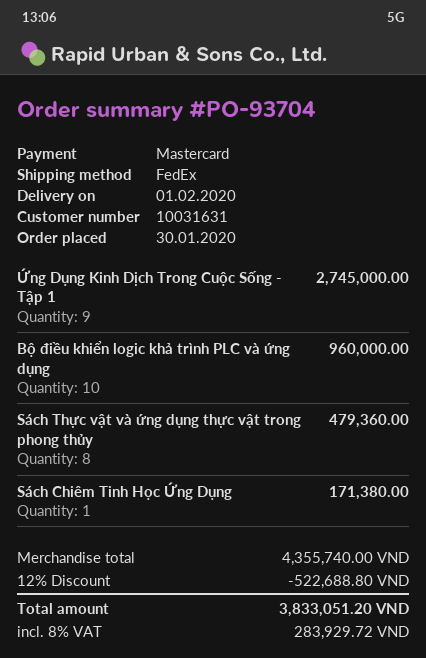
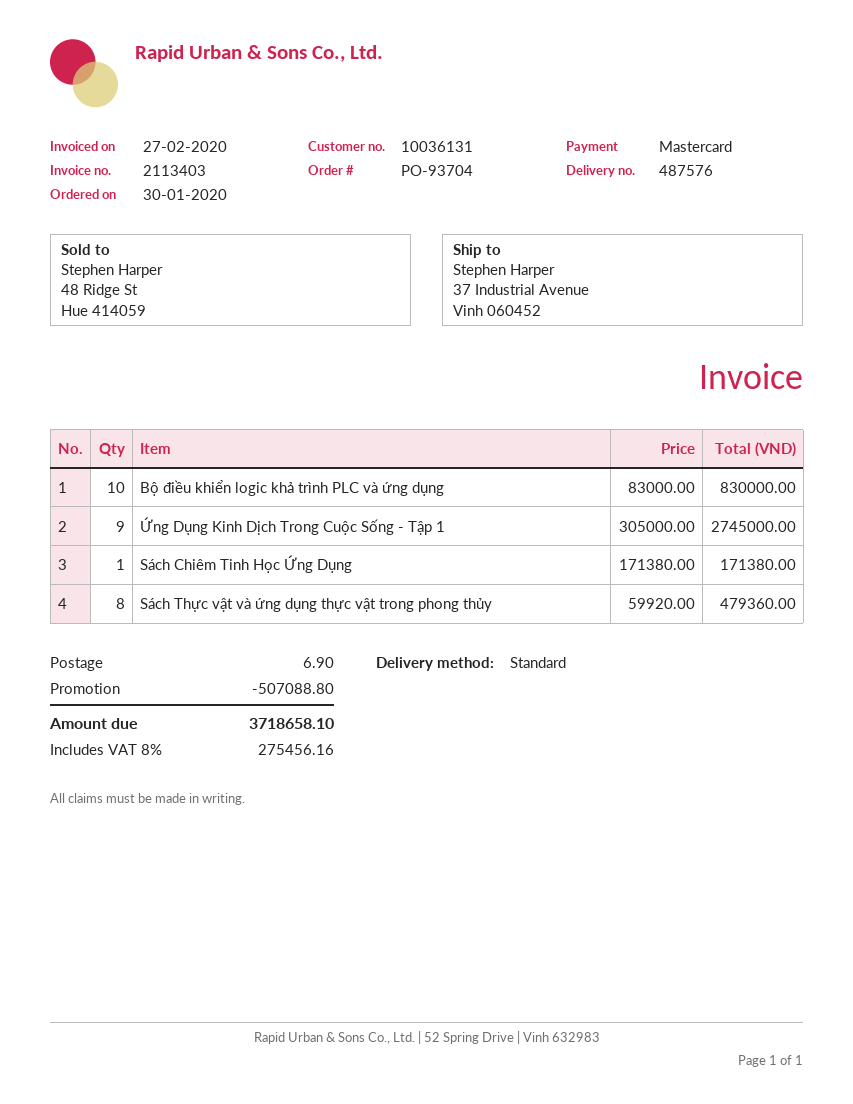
customer number: 10031631 -> 10036131
shipping method: FedEx -> standard
Bộ điều khiển logic khả trình PLC và ứng dụng: 10 for 960000.00 -> 10 for 830000.00
discount: 522688.80 -> 507088.80
shipping: none -> 6.90
tax: 8% = 283929.72 -> 8% = 275456.16
total: 3833051.20 -> 3718658.10

